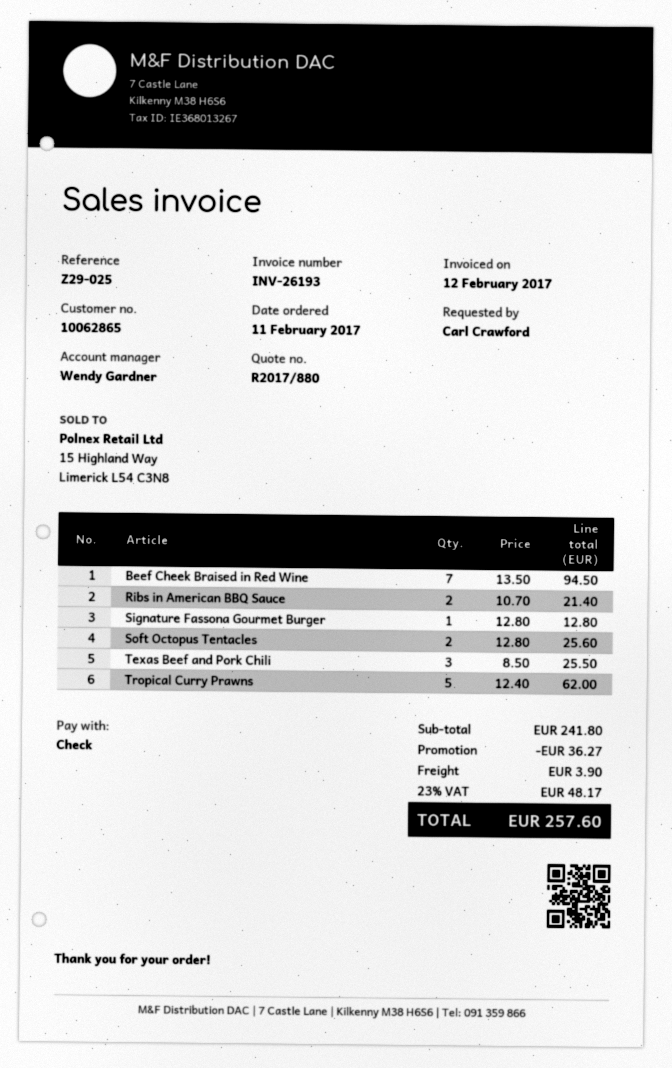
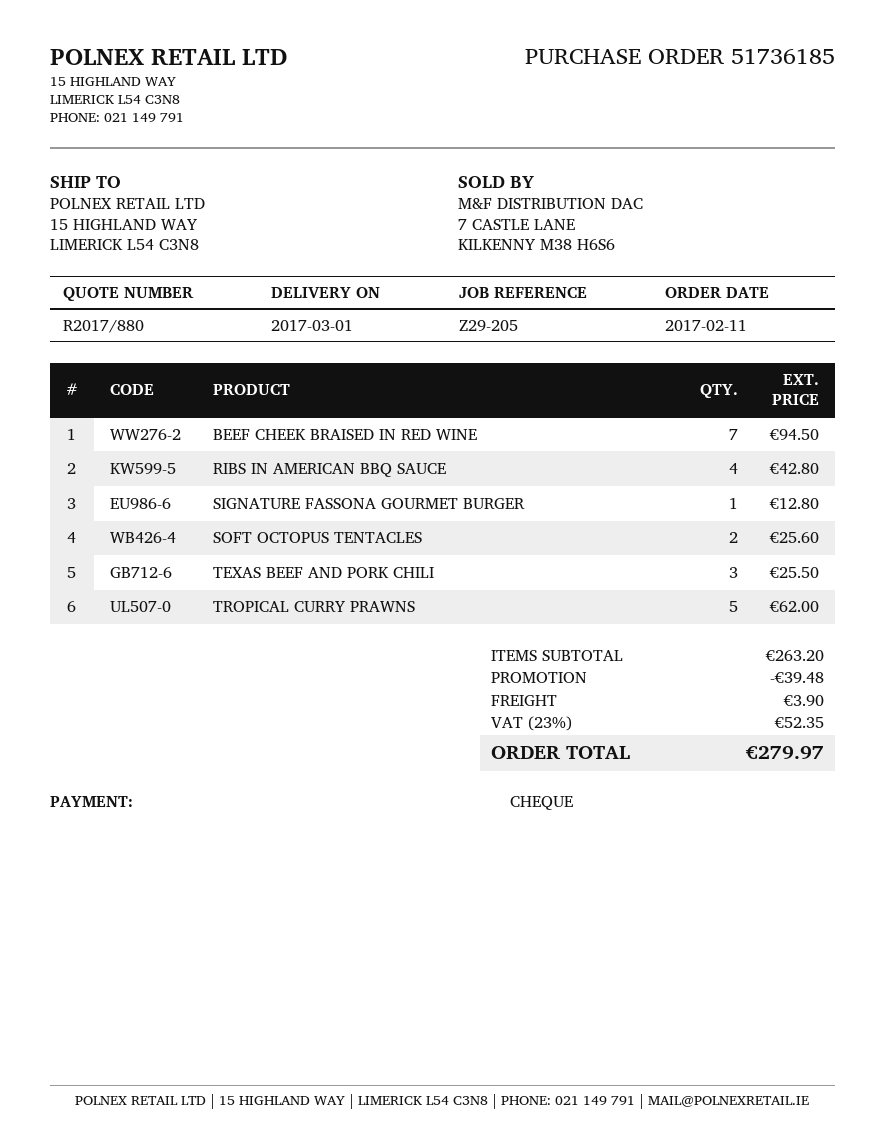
reference: Z29-025 -> Z29-205
Ribs in American BBQ Sauce: 2 for 21.40 -> 4 for 42.80
subtotal: 241.80 -> 263.20
discount: 36.27 -> 39.48
tax: 23% = 48.17 -> 23% = 52.35
total: 257.60 -> 279.97

